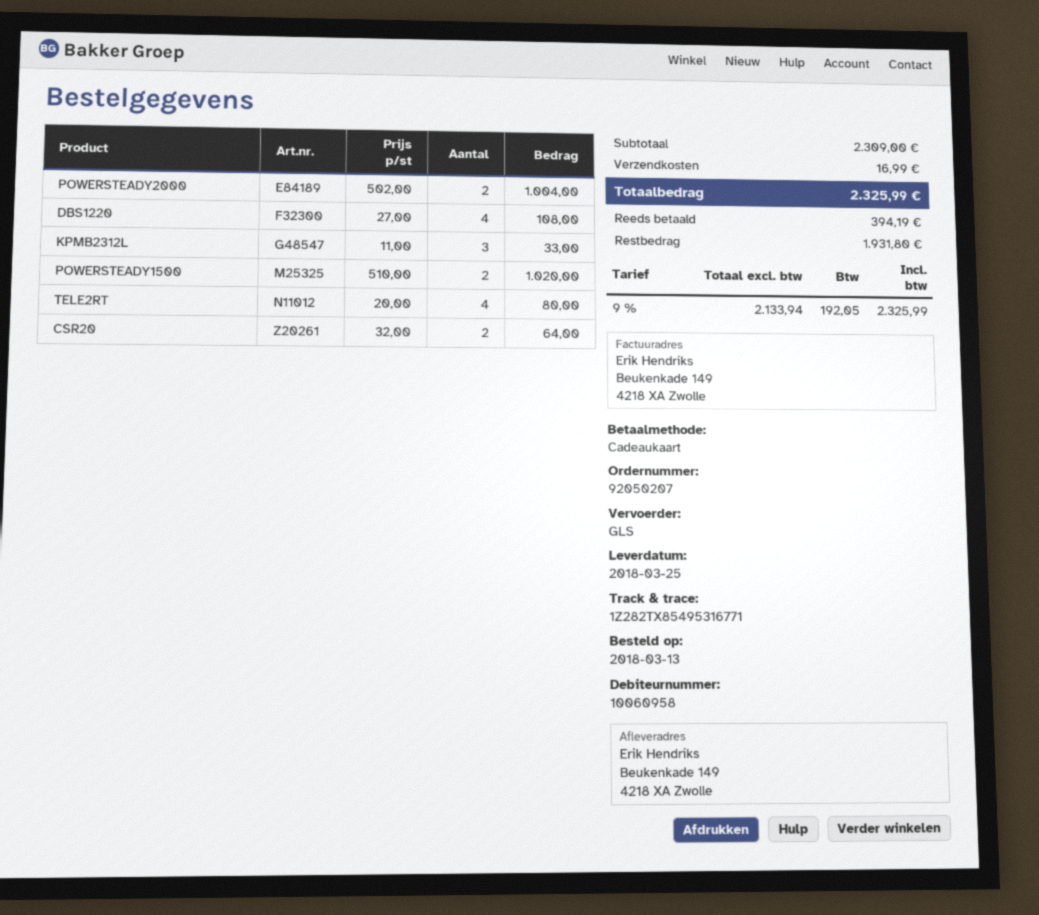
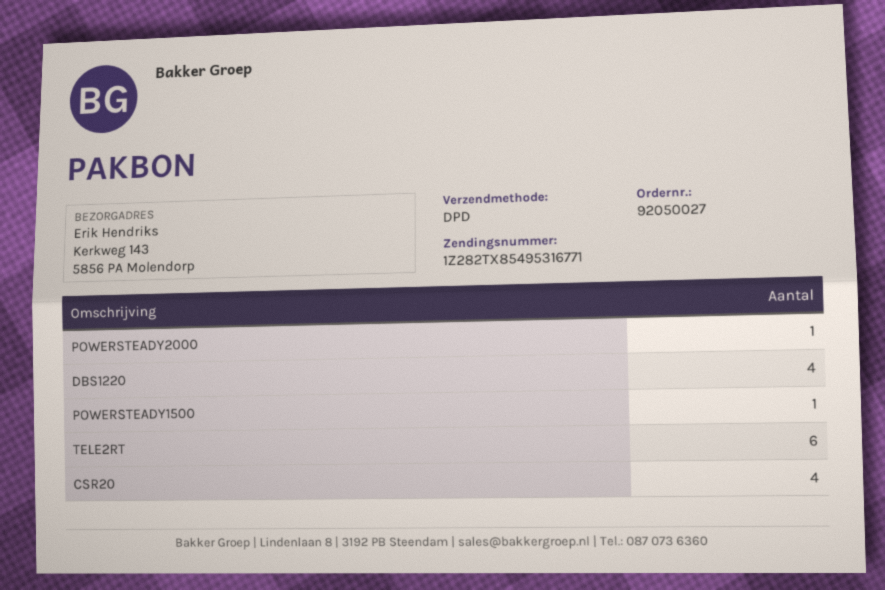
order number: 92050207 -> 92050027
shipping method: GLS -> DPD
ship to: Beukenkade 149, 4218 XA Zwolle -> Kerkweg 143, 5856 PA Molendorp
POWERSTEADY2000: 2 -> 1
KPMB2312L: 3 -> none
POWERSTEADY1500: 2 -> 1
TELE2RT: 4 -> 6
CSR20: 2 -> 4

